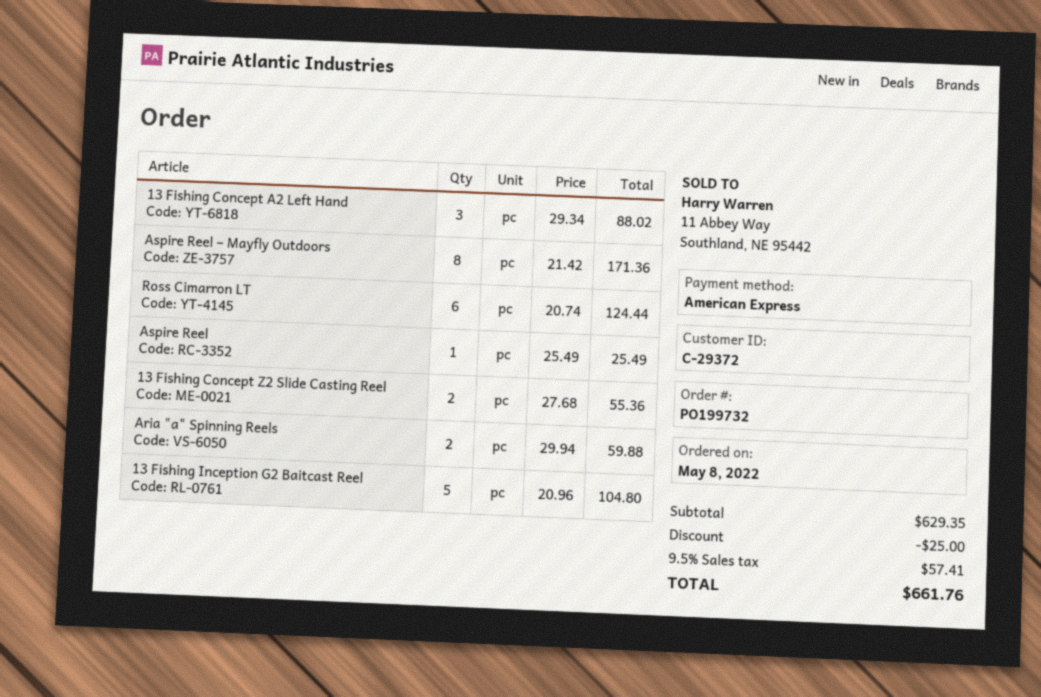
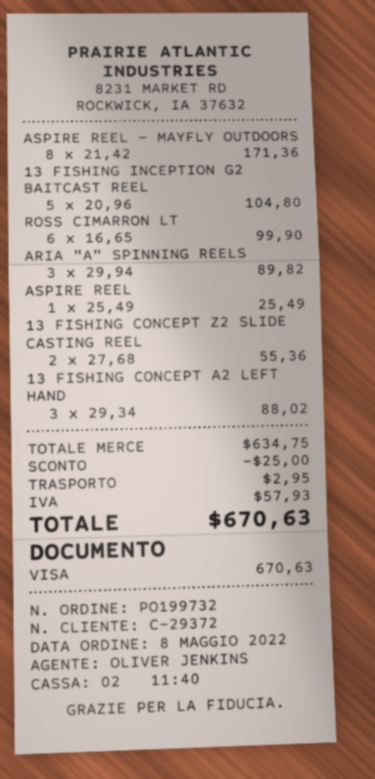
payment method: American Express -> Visa
Ross Cimarron LT: 6 x 20.74 = 124.44 -> 6 x 16.65 = 99.90
Aria "a" Spinning Reels: 2 x 29.94 = 59.88 -> 3 x 29.94 = 89.82
subtotal: 629.35 -> 634.75
shipping: none -> 2.95
tax: 57.41 -> 57.93
total: 661.76 -> 670.63

